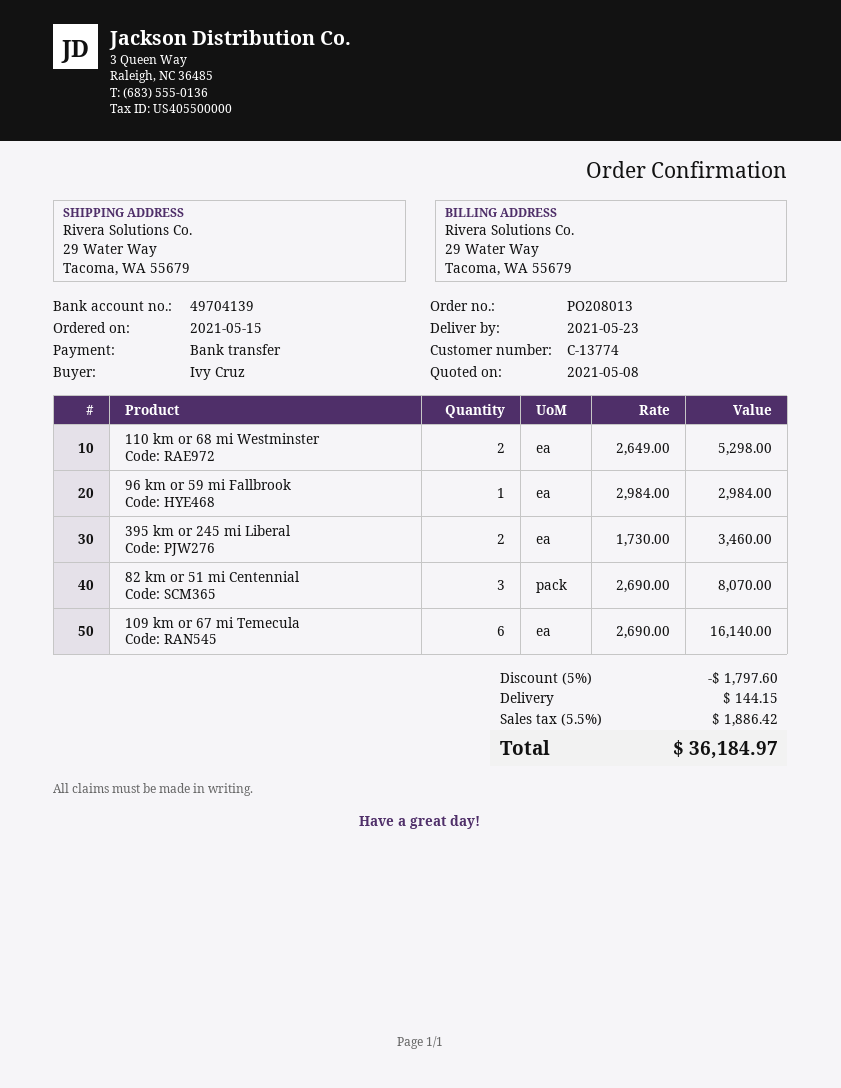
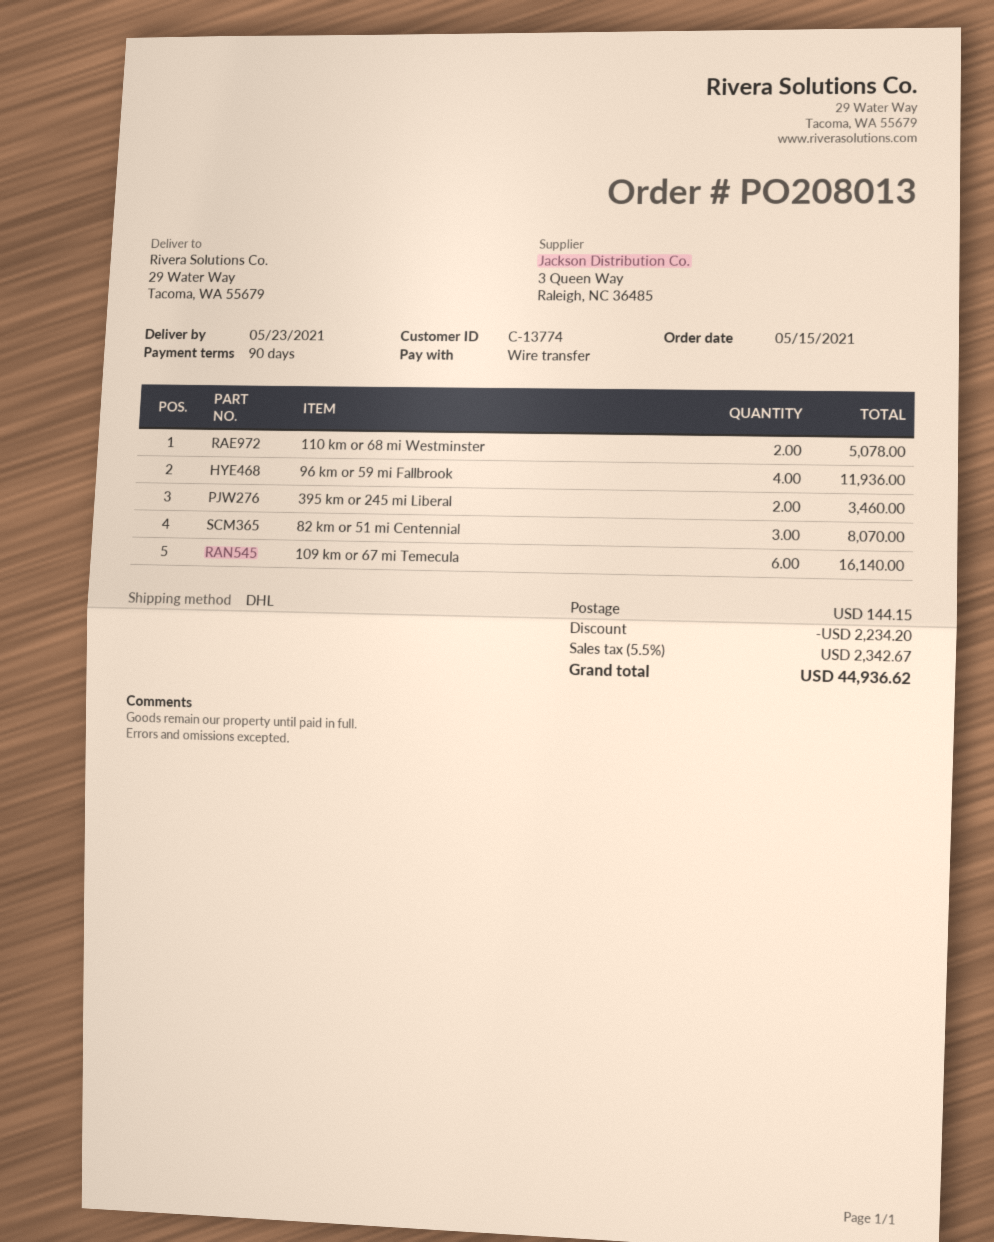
110 km or 68 mi Westminster: 2 for 5298.00 -> 2 for 5078.00
96 km or 59 mi Fallbrook: 1 for 2984.00 -> 4 for 11936.00
discount: 1797.60 -> 2234.20
tax: 5.5% = 1886.42 -> 5.5% = 2342.67
total: 36184.97 -> 44936.62

